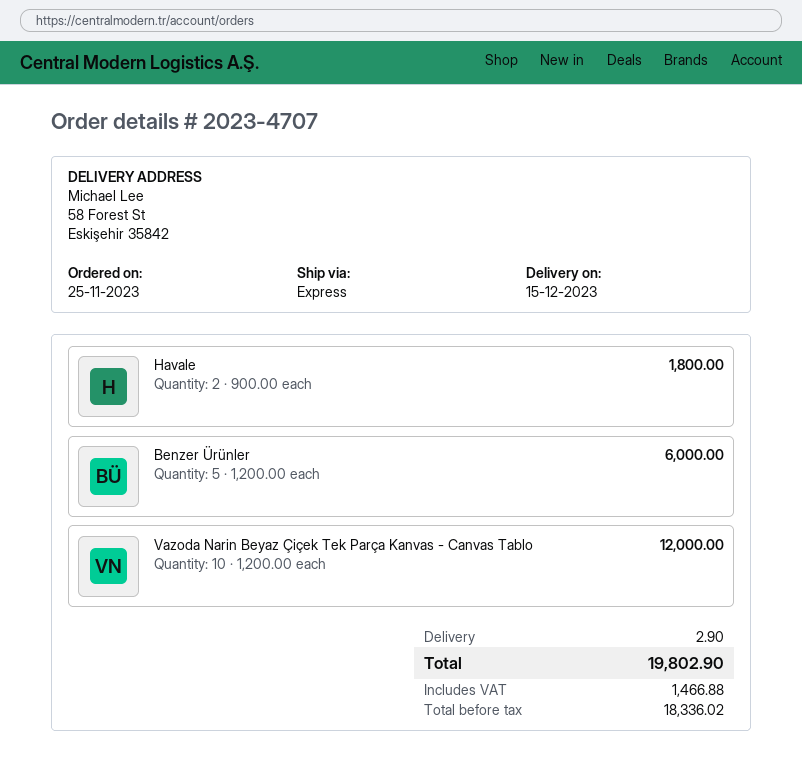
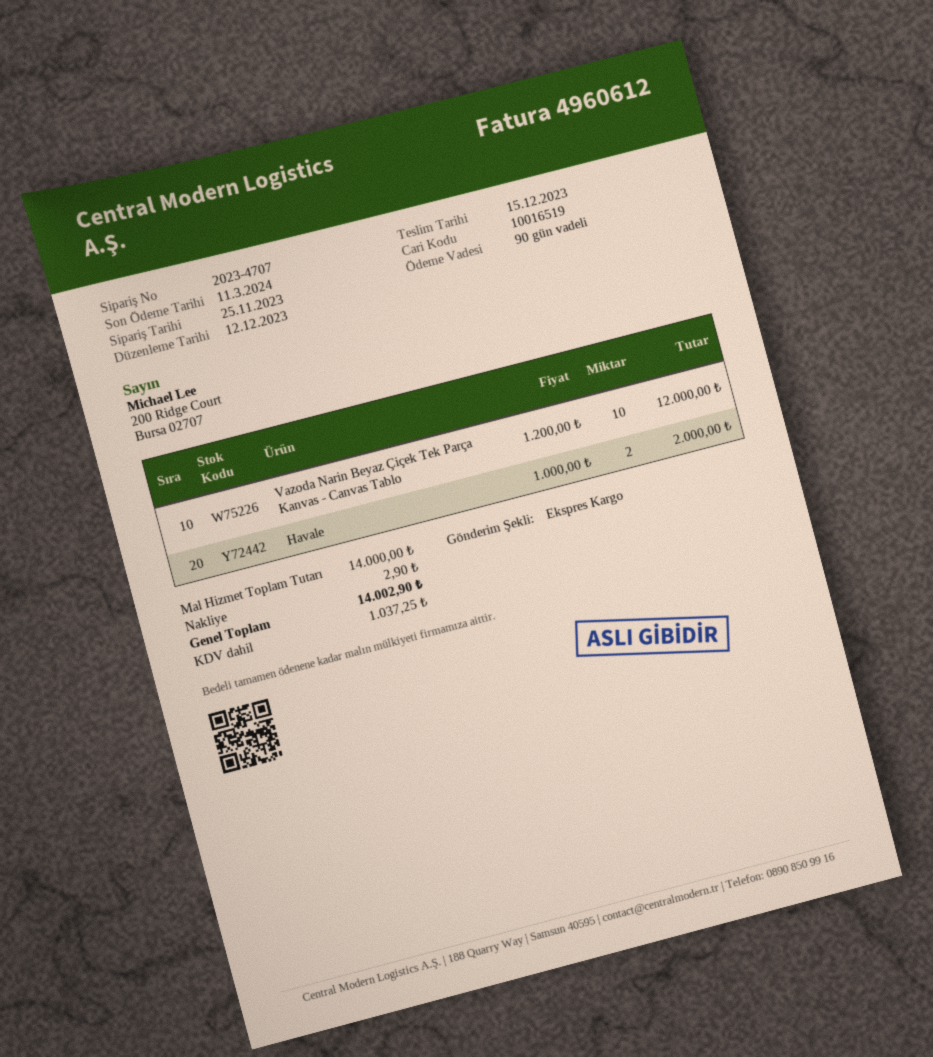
Havale: 2 x 900.00 = 1800.00 -> 2 x 1000.00 = 2000.00
Benzer Ürünler: 5 x 1200.00 = 6000.00 -> none
tax: 1466.88 -> 1037.25
total: 19802.90 -> 14002.90

